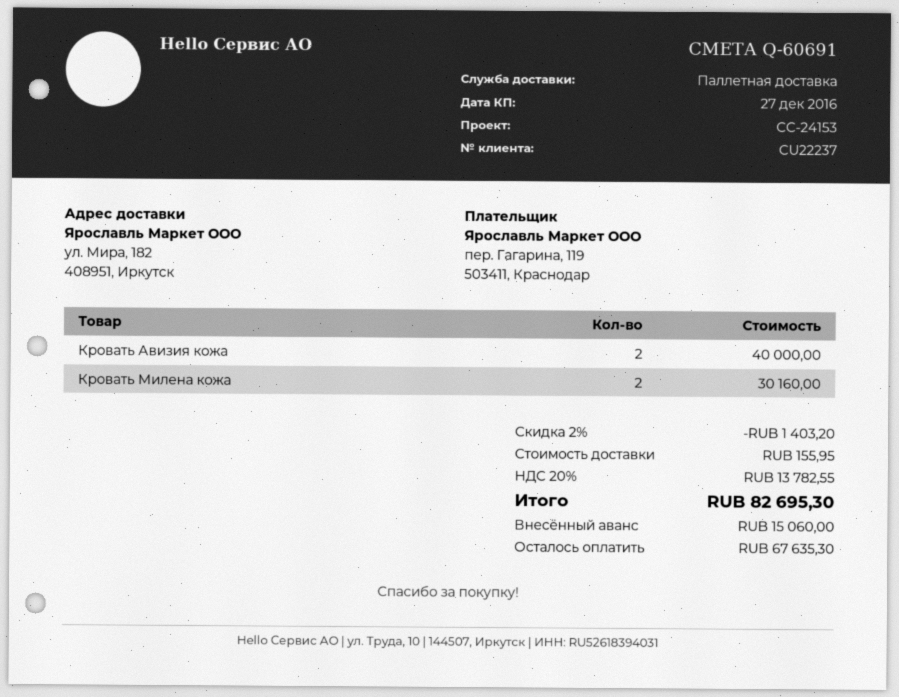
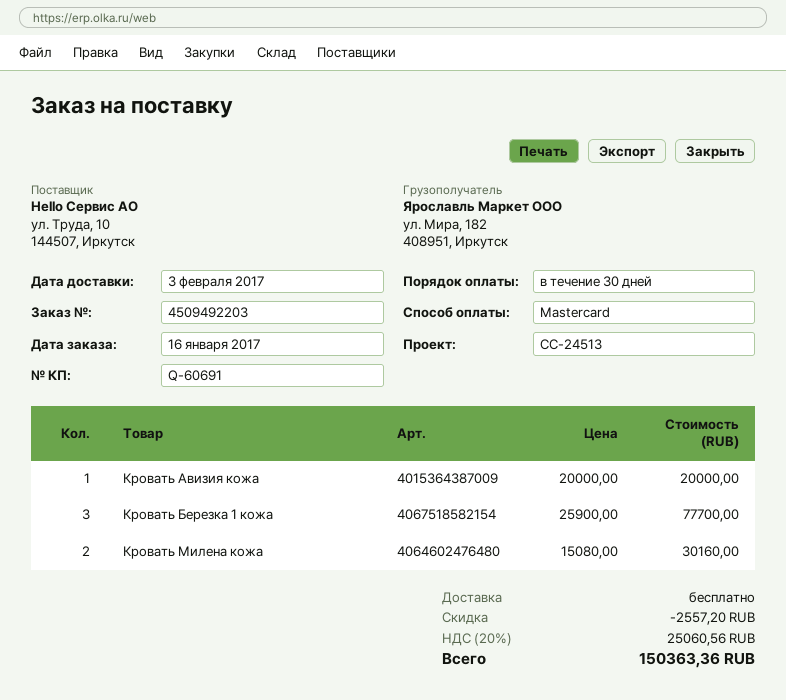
reference: CC-24153 -> CC-24513
Кровать Авизия кожа: 2 for 40000.00 -> 1 for 20000.00
Кровать Березка 1 кожа: none -> 3 for 77700.00
discount: 1403.20 -> 2557.20
shipping: 155.95 -> 0.00
tax: 20% = 13782.55 -> 20% = 25060.56
total: 82695.30 -> 150363.36

